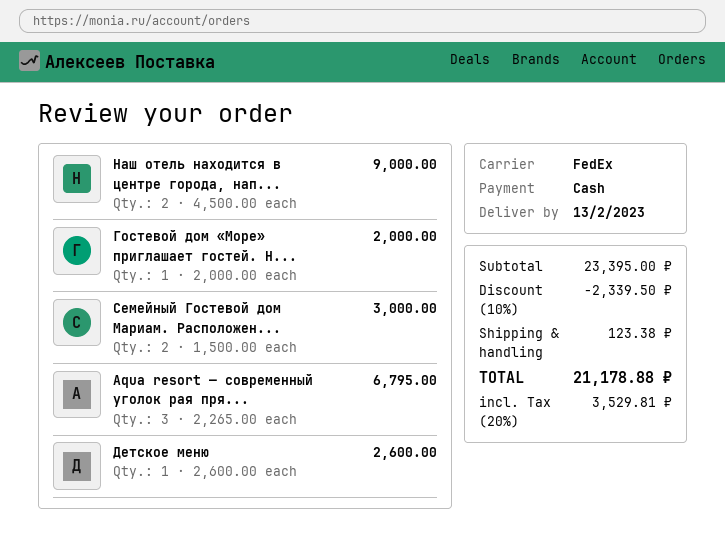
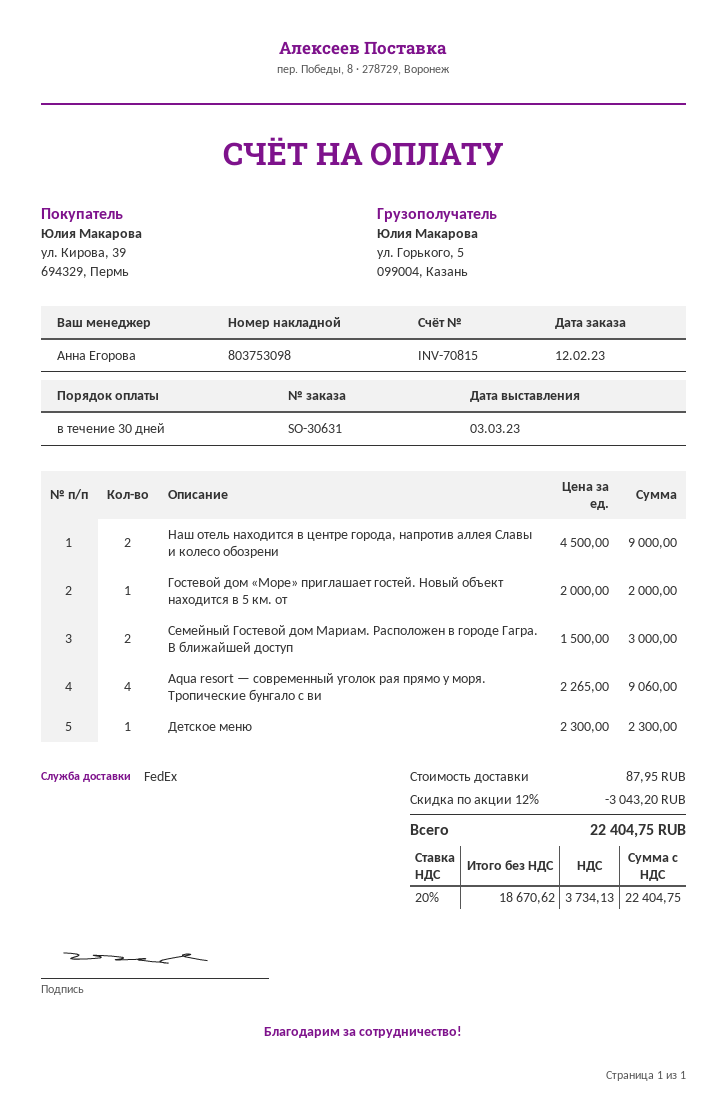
Aqua resort — современный уголок рая пря...: 3 x 2265.00 = 6795.00 -> 4 x 2265.00 = 9060.00
Детское меню: 1 x 2600.00 = 2600.00 -> 1 x 2300.00 = 2300.00
discount: 10% = 2339.50 -> 12% = 3043.20
shipping: 123.38 -> 87.95
tax: 20% = 3529.81 -> 20% = 3734.13
total: 21178.88 -> 22404.75

